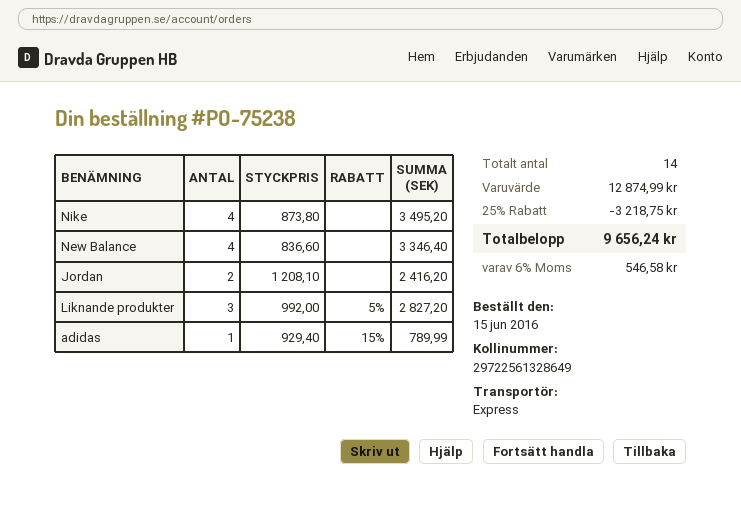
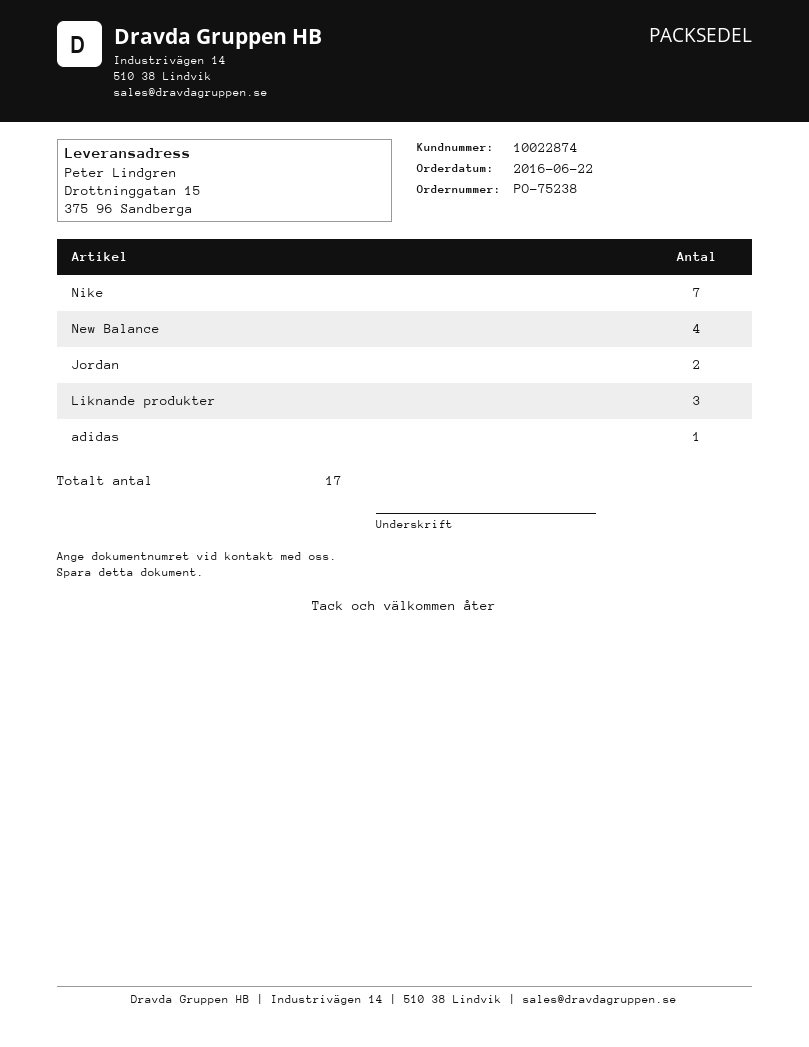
order date: 2016-06-15 -> 2016-06-22
Nike: 4 -> 7
total quantity: 14 -> 17

